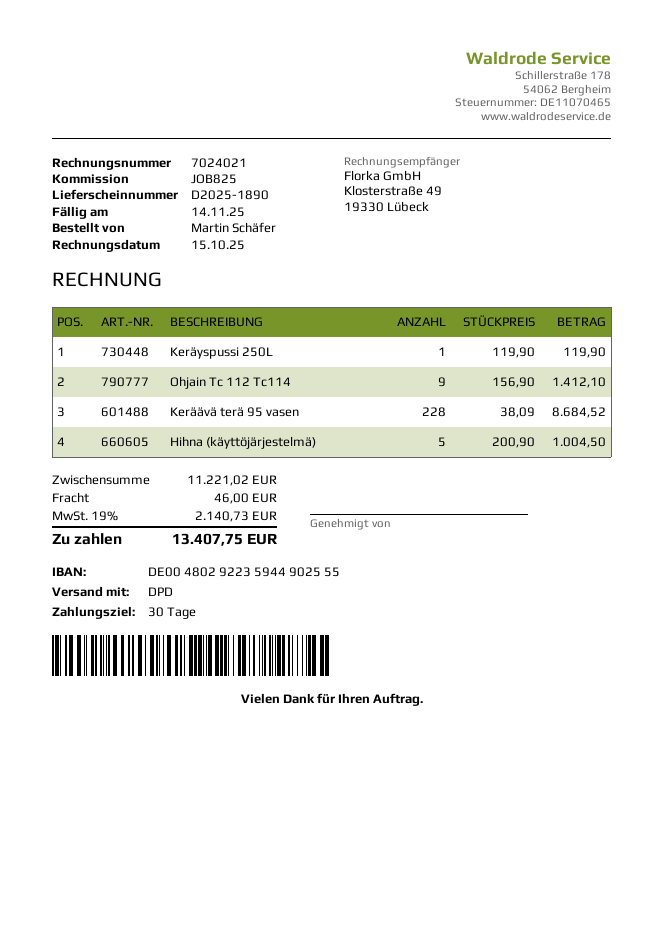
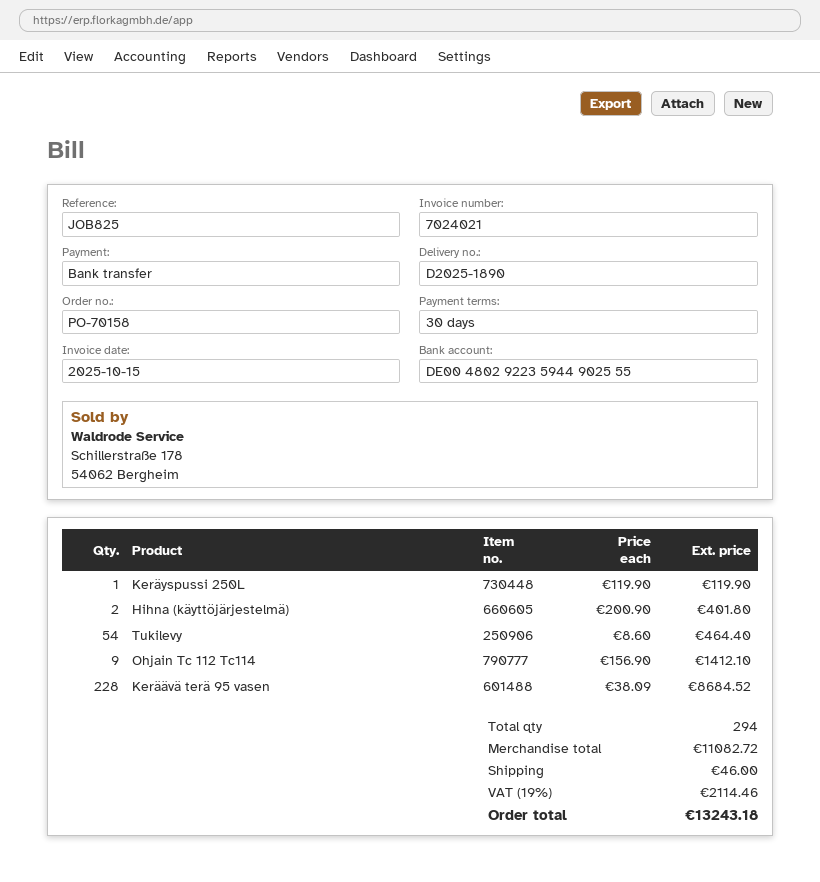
Hihna (käyttöjärjestelmä): 5 x 200.90 = 1004.50 -> 2 x 200.90 = 401.80
Tukilevy: none -> 54 x 8.60 = 464.40
subtotal: 11221.02 -> 11082.72
tax: 19% = 2140.73 -> 19% = 2114.46
total: 13407.75 -> 13243.18

